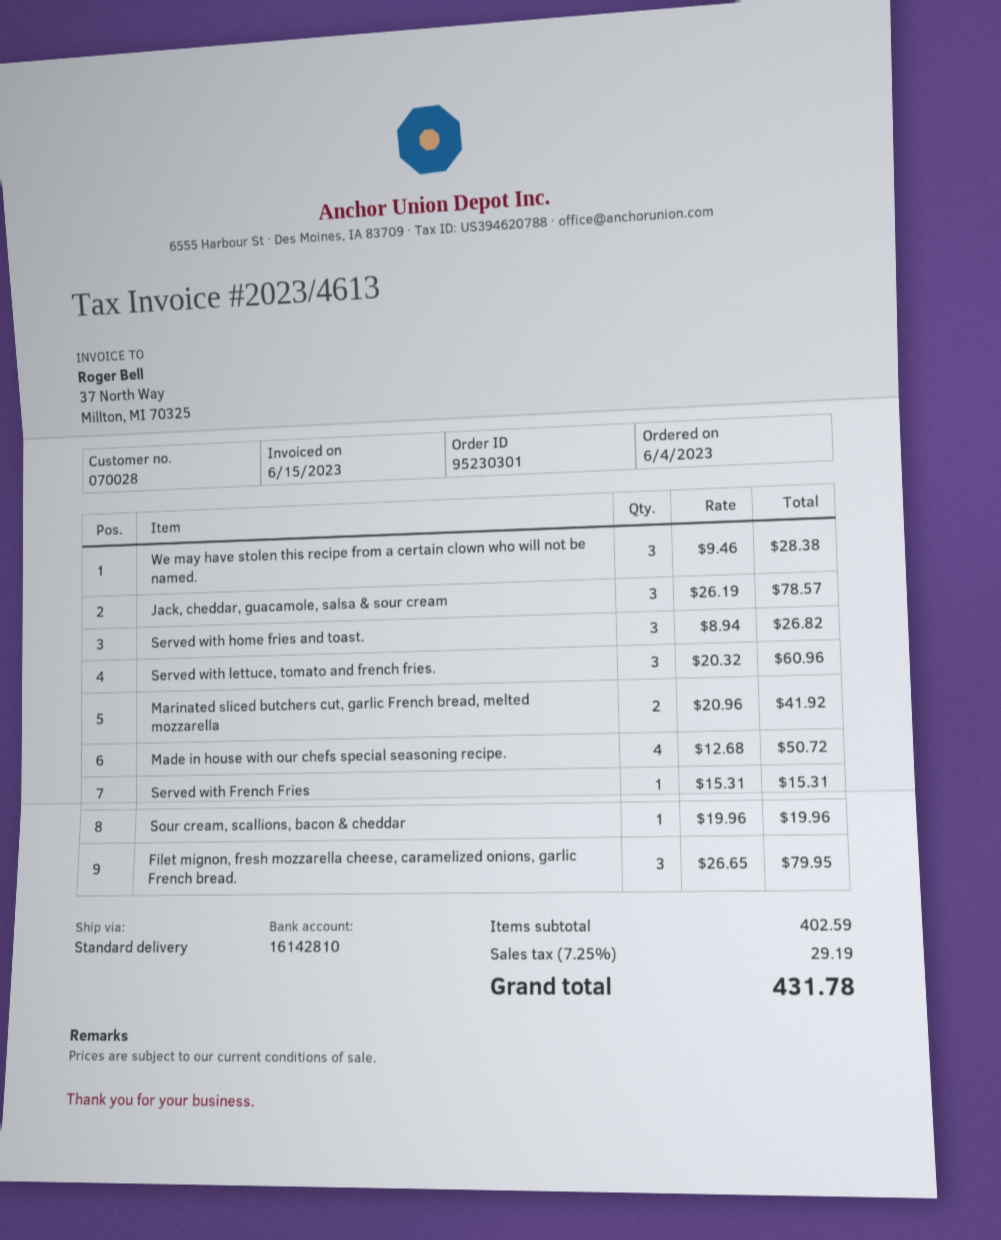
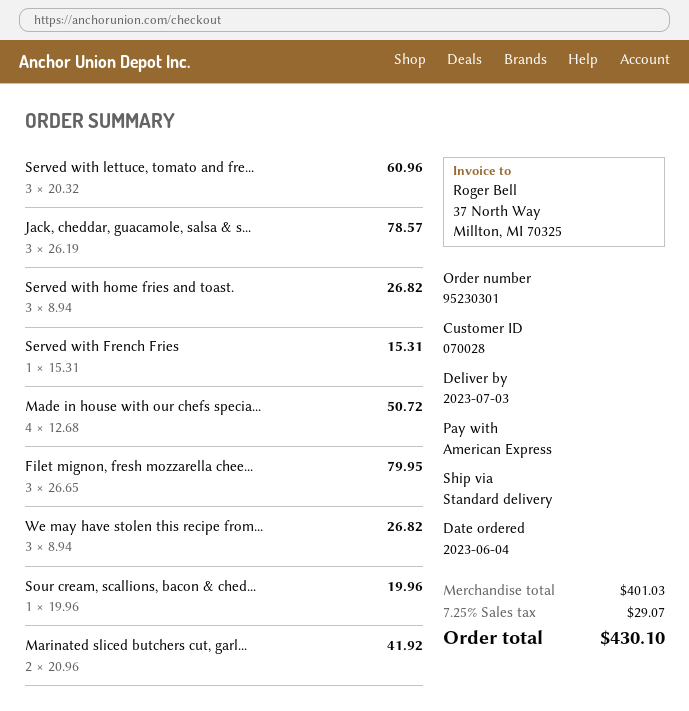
We may have stolen this recipe from a certain clown who will not be named.: 3 x 9.46 = 28.38 -> 3 x 8.94 = 26.82
subtotal: 402.59 -> 401.03
tax: 7.25% = 29.19 -> 7.25% = 29.07
total: 431.78 -> 430.10

